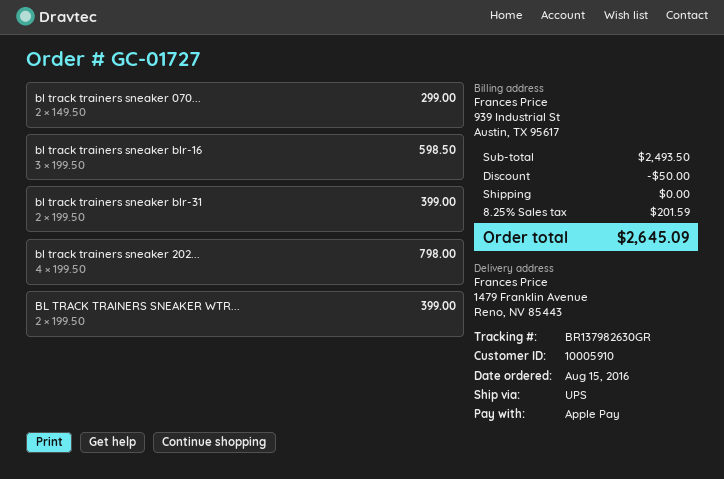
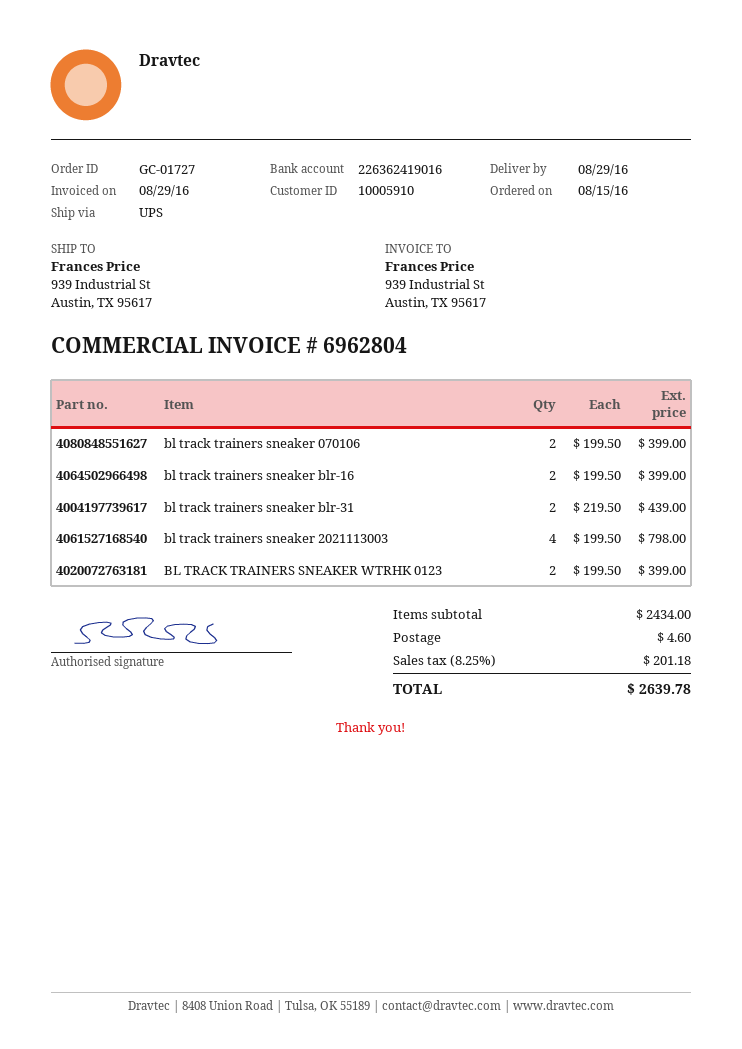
ship to: 1479 Franklin Avenue, Reno, NV 85443 -> 939 Industrial St, Austin, TX 95617
bl track trainers sneaker 070...: 2 x 149.50 = 299.00 -> 2 x 199.50 = 399.00
bl track trainers sneaker blr-16: 3 x 199.50 = 598.50 -> 2 x 199.50 = 399.00
bl track trainers sneaker blr-31: 2 x 199.50 = 399.00 -> 2 x 219.50 = 439.00
subtotal: 2493.50 -> 2434.00
discount: 50.00 -> none
shipping: 0.00 -> 4.60
tax: 8.25% = 201.59 -> 8.25% = 201.18
total: 2645.09 -> 2639.78

